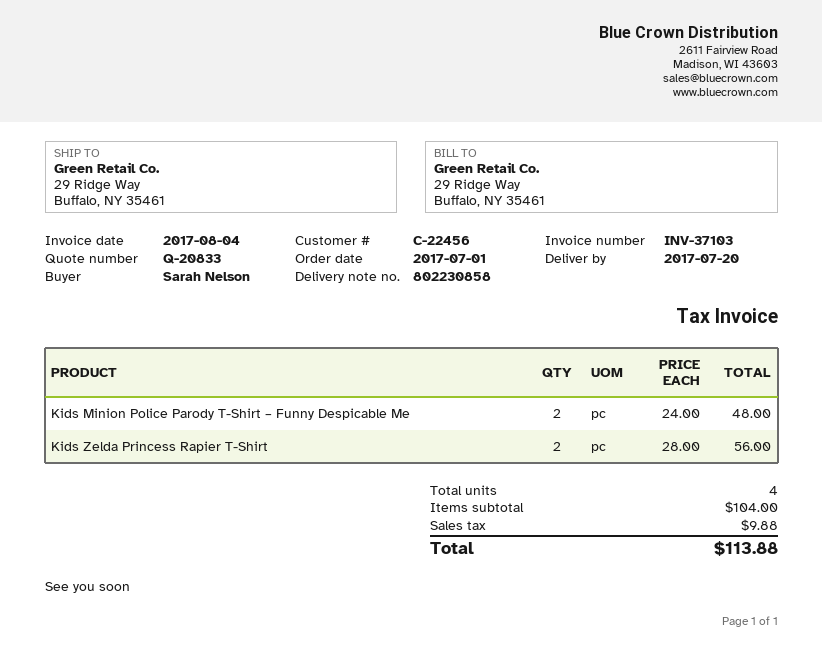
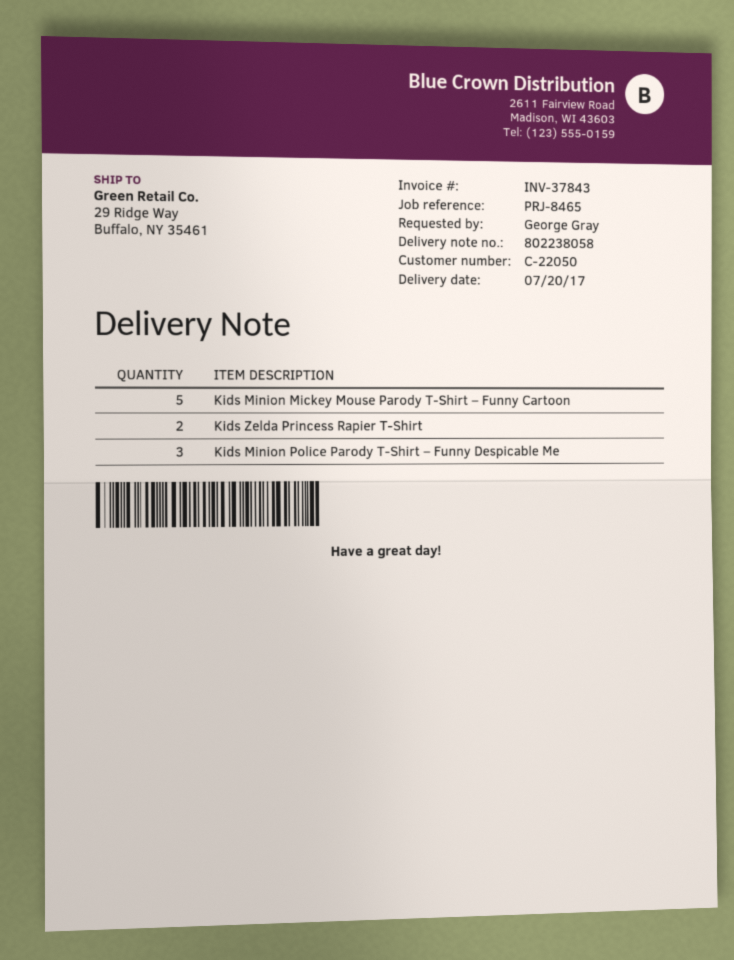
delivery note number: 802230858 -> 802238058
invoice number: INV-37103 -> INV-37843
customer number: C-22456 -> C-22050
ordered by: Sarah Nelson -> George Gray
Kids Minion Police Parody T-Shirt – Funny Despicable Me: 2 -> 3
Kids Minion Mickey Mouse Parody T-Shirt – Funny Cartoon: none -> 5

